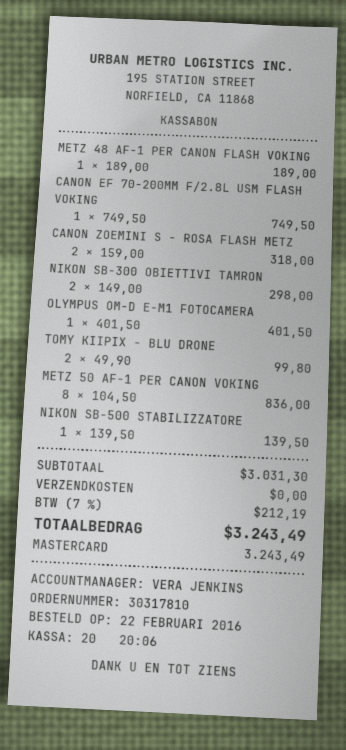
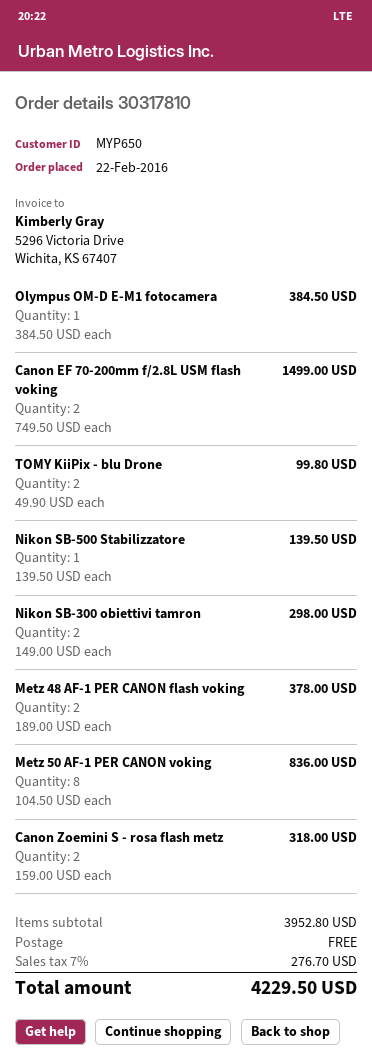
METZ 48 AF-1 PER CANON FLASH VOKING: 1 x 189.00 = 189.00 -> 2 x 189.00 = 378.00
CANON EF 70-200MM F/2.8L USM FLASH VOKING: 1 x 749.50 = 749.50 -> 2 x 749.50 = 1499.00
OLYMPUS OM-D E-M1 FOTOCAMERA: 1 x 401.50 = 401.50 -> 1 x 384.50 = 384.50
subtotal: 3031.30 -> 3952.80
tax: 7% = 212.19 -> 7% = 276.70
total: 3243.49 -> 4229.50

